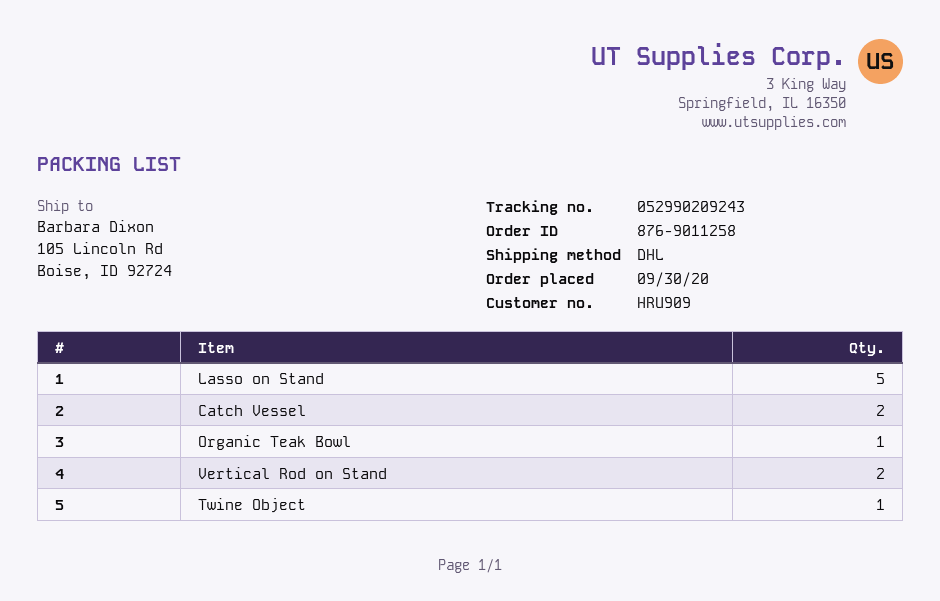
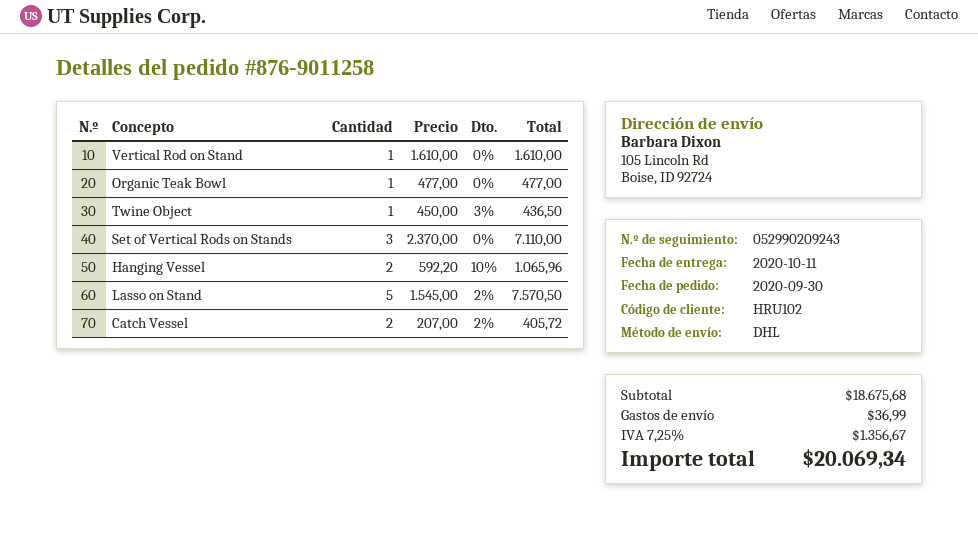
customer number: HRU909 -> HRU102
Vertical Rod on Stand: 2 -> 1
Set of Vertical Rods on Stands: none -> 3
Hanging Vessel: none -> 2

